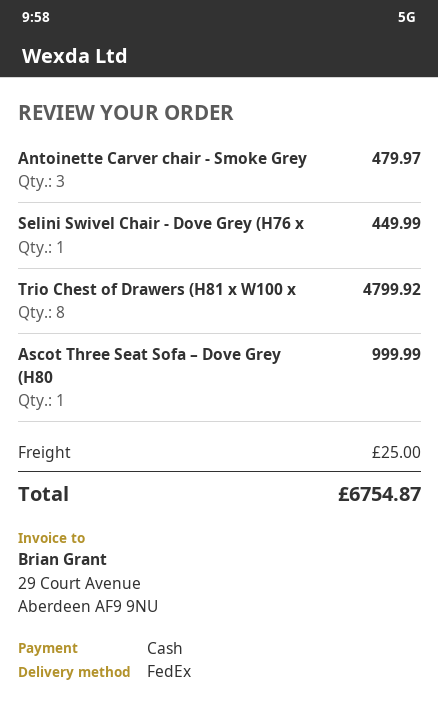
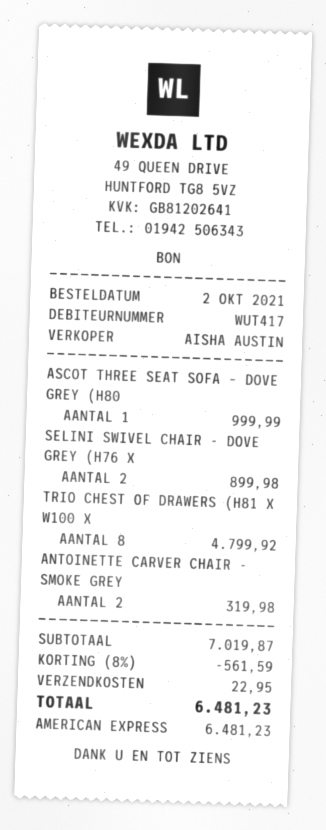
payment method: cash -> American Express
Antoinette Carver chair - Smoke Grey: 3 for 479.97 -> 2 for 319.98
Selini Swivel Chair - Dove Grey (H76 x: 1 for 449.99 -> 2 for 899.98
discount: none -> 8% = 561.59
shipping: 25.00 -> 22.95
total: 6754.87 -> 6481.23

